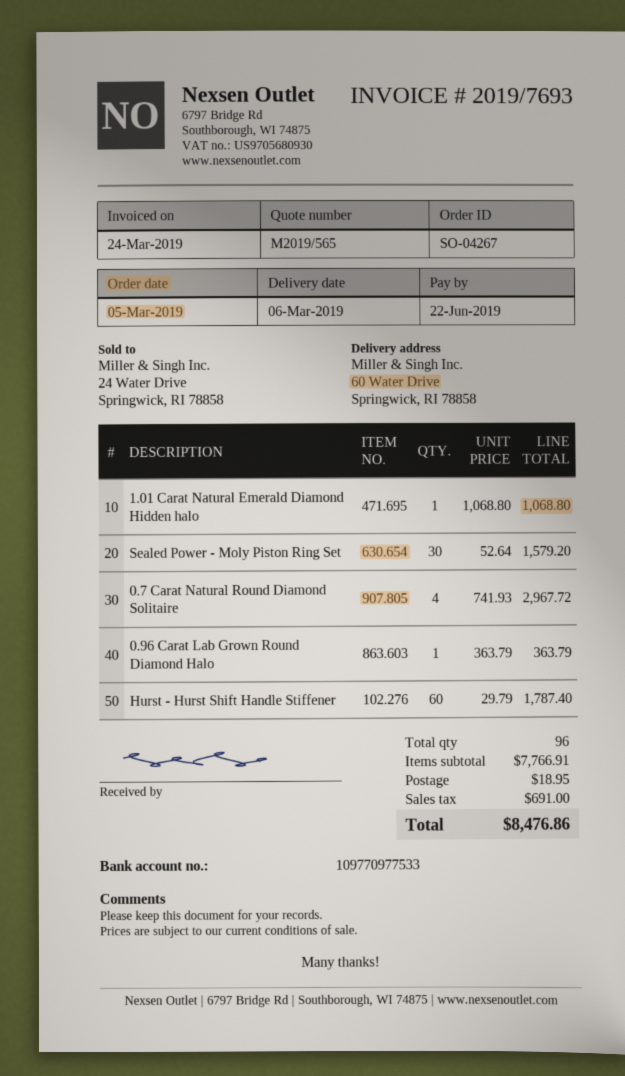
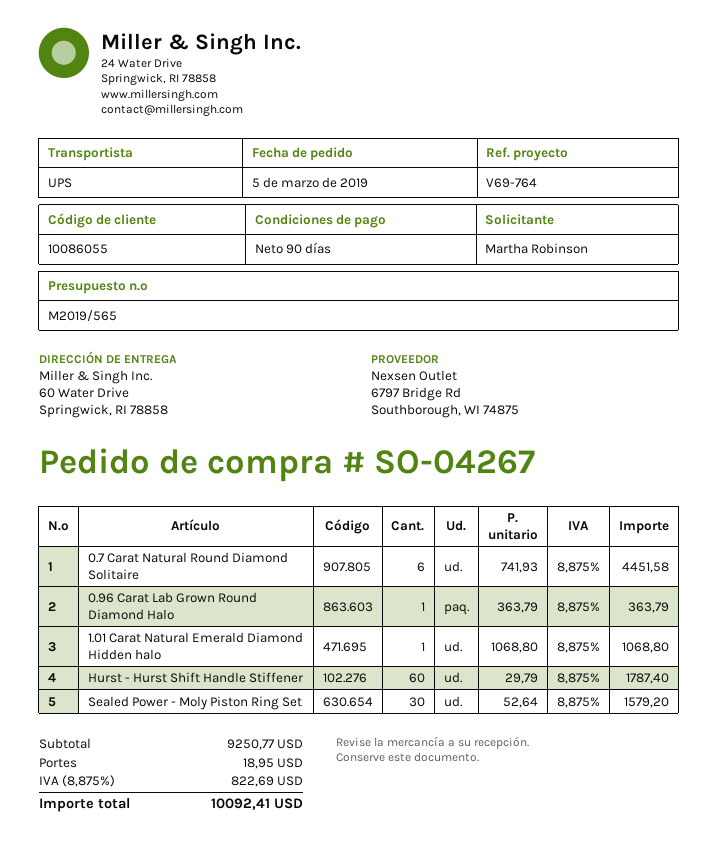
0.7 Carat Natural Round Diamond Solitaire: 4 x 741.93 = 2967.72 -> 6 x 741.93 = 4451.58
subtotal: 7766.91 -> 9250.77
tax: 691.00 -> 822.69
total: 8476.86 -> 10092.41

